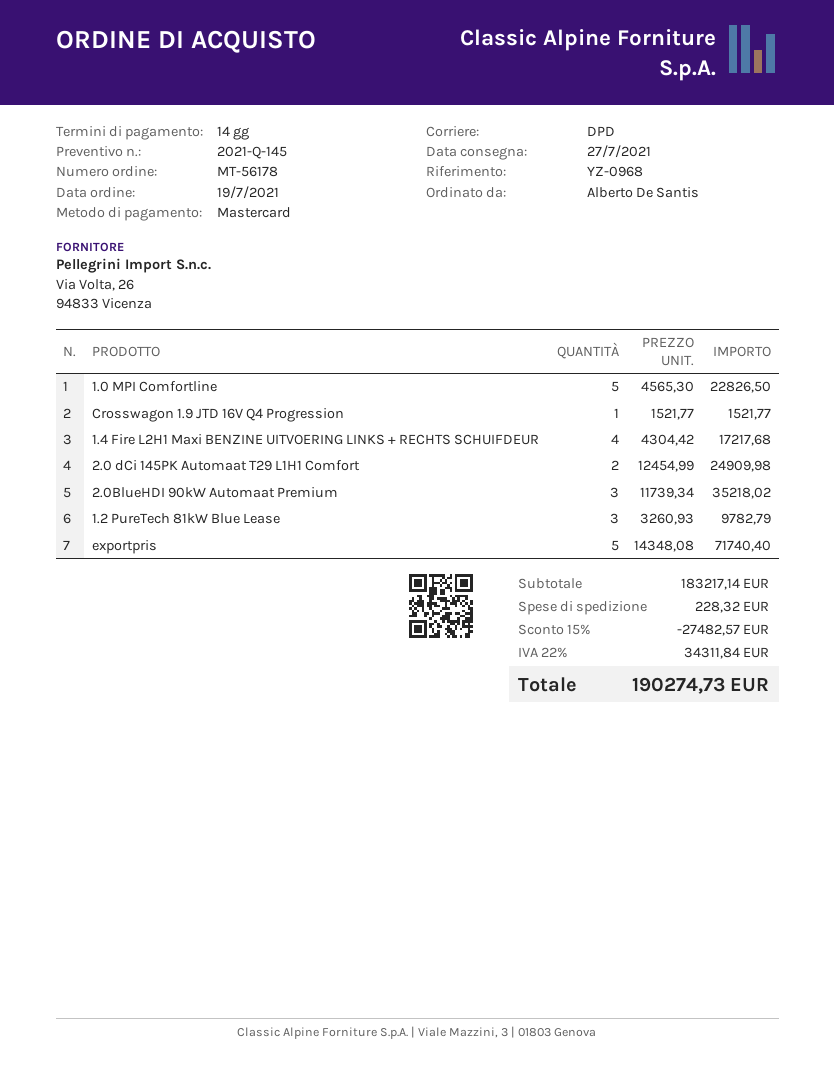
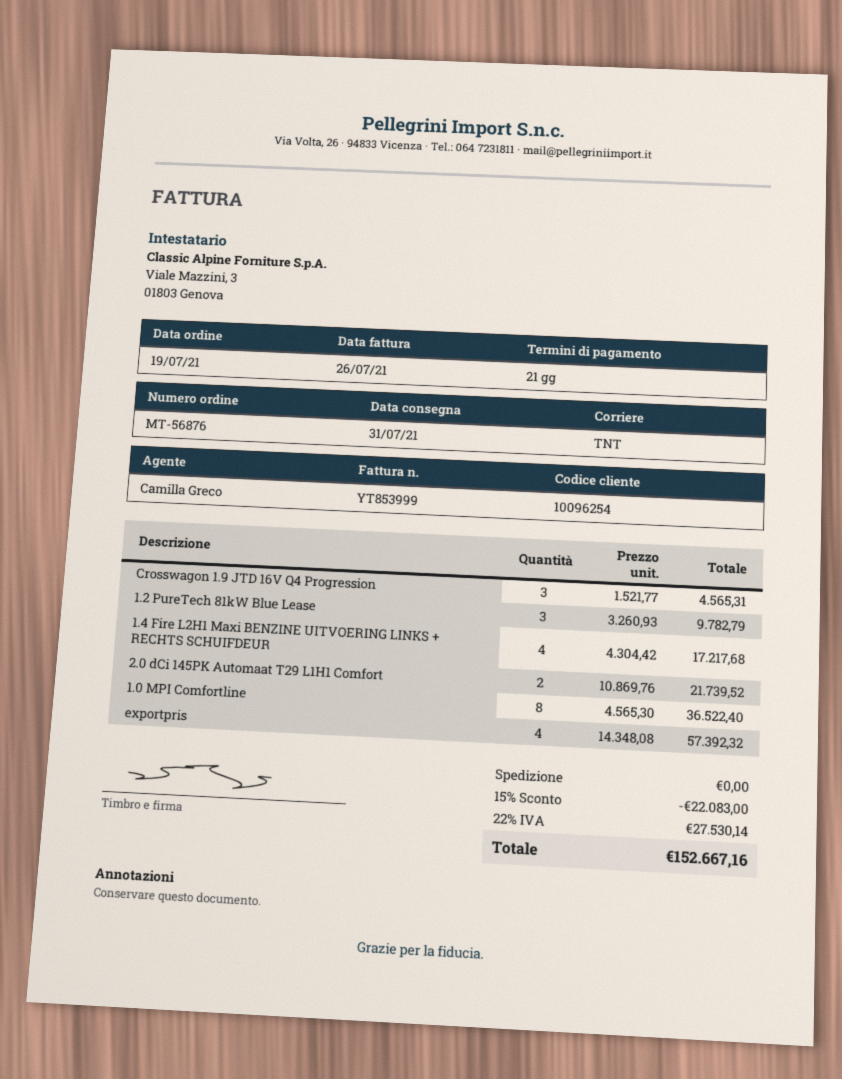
order number: MT-56178 -> MT-56876
delivery date: 2021-07-27 -> 2021-07-31
payment terms: 14 days -> 21 days
shipping method: DPD -> TNT
1.0 MPI Comfortline: 5 x 4565.30 = 22826.50 -> 8 x 4565.30 = 36522.40
Crosswagon 1.9 JTD 16V Q4 Progression: 1 x 1521.77 = 1521.77 -> 3 x 1521.77 = 4565.31
2.0 dCi 145PK Automaat T29 L1H1 Comfort: 2 x 12454.99 = 24909.98 -> 2 x 10869.76 = 21739.52
2.0BlueHDI 90kW Automaat Premium: 3 x 11739.34 = 35218.02 -> none
exportpris: 5 x 14348.08 = 71740.40 -> 4 x 14348.08 = 57392.32
discount: 15% = 27482.57 -> 15% = 22083.00
shipping: 228.32 -> 0.00
tax: 22% = 34311.84 -> 22% = 27530.14
total: 190274.73 -> 152667.16

